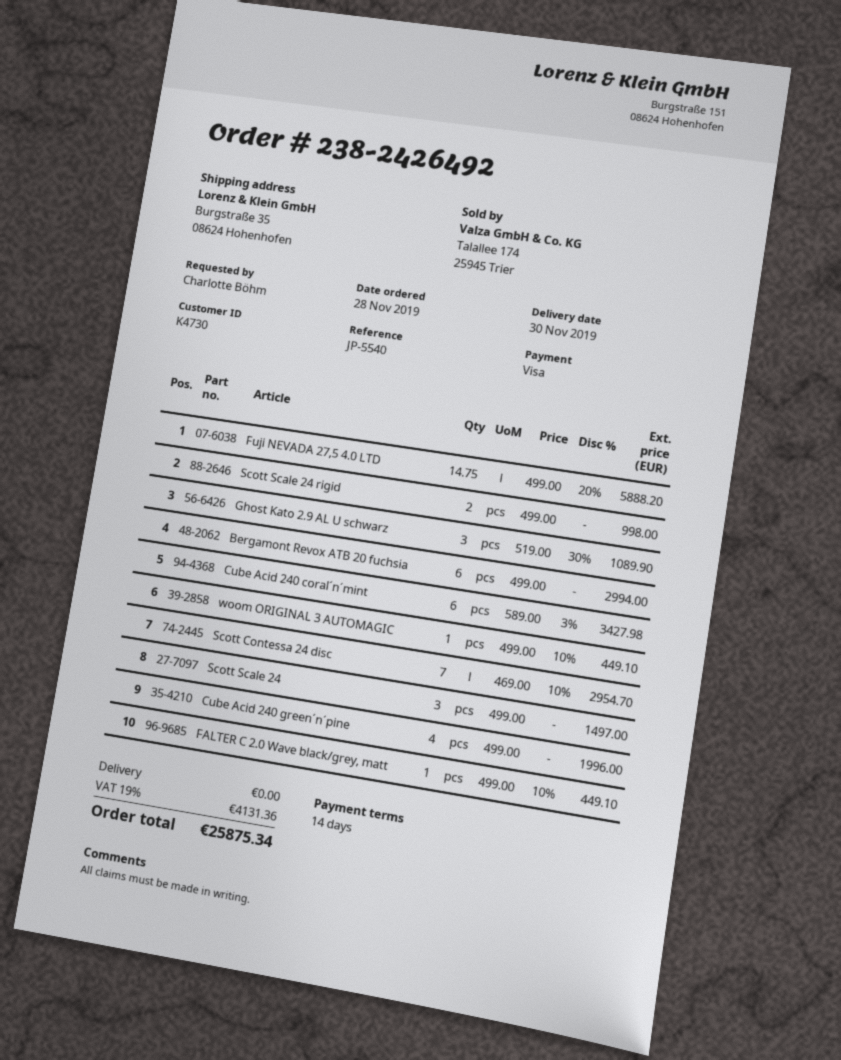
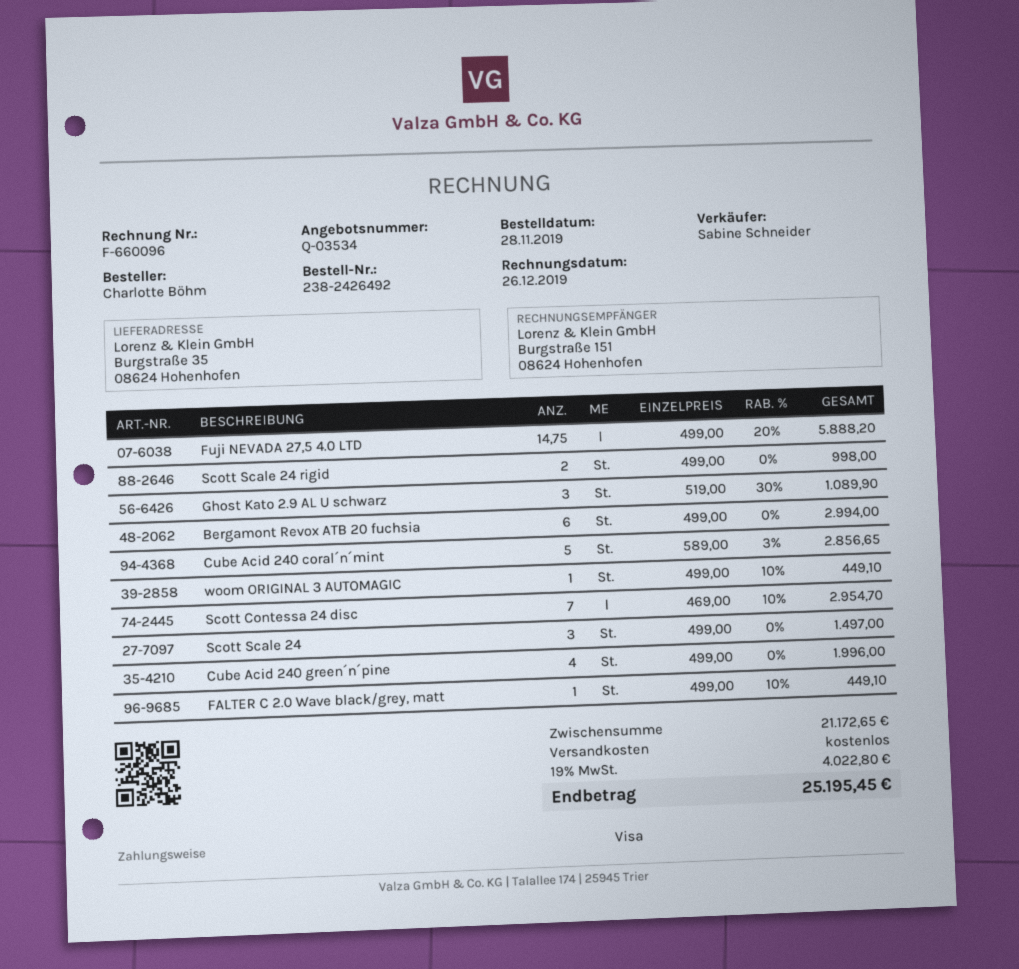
Cube Acid 240 coral´n´mint: 6 x 589.00 - 3% = 3427.98 -> 5 x 589.00 - 3% = 2856.65
tax: 19% = 4131.36 -> 19% = 4022.80
total: 25875.34 -> 25195.45

